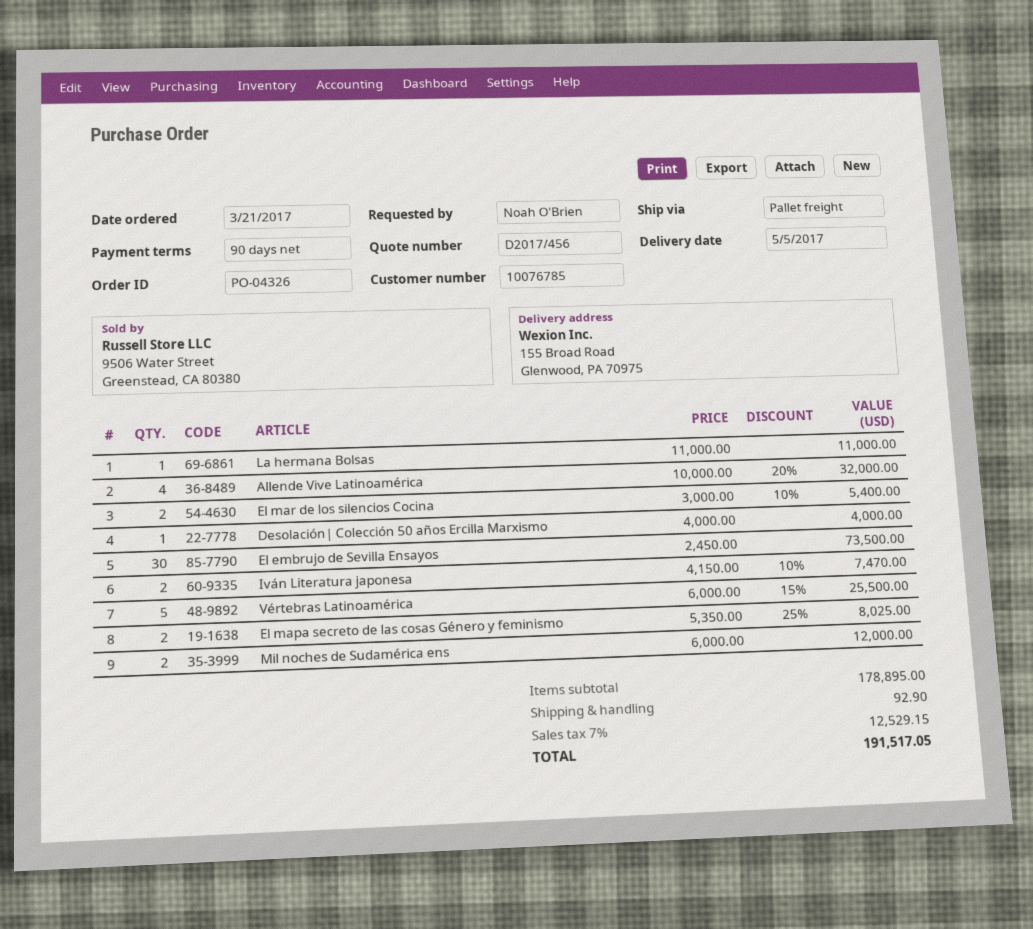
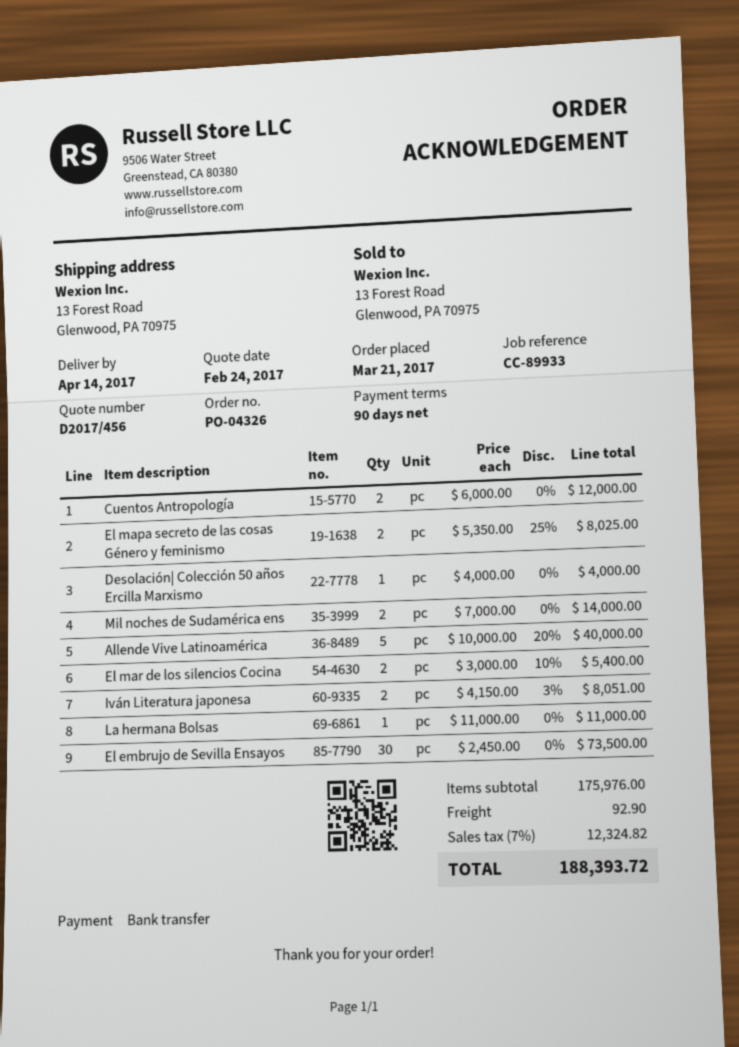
delivery date: 2017-05-05 -> 2017-04-14
ship to: 155 Broad Road, Glenwood, PA 70975 -> 13 Forest Road, Glenwood, PA 70975
Allende Vive Latinoamérica: 4 x 10000.00 - 20% = 32000.00 -> 5 x 10000.00 - 20% = 40000.00
Iván Literatura japonesa: 2 x 4150.00 - 10% = 7470.00 -> 2 x 4150.00 - 3% = 8051.00
Vértebras Latinoamérica: 5 x 6000.00 - 15% = 25500.00 -> none
Mil noches de Sudamérica ens: 2 x 6000.00 = 12000.00 -> 2 x 7000.00 = 14000.00
Cuentos Antropología: none -> 2 x 6000.00 = 12000.00
subtotal: 178895.00 -> 175976.00
tax: 7% = 12529.15 -> 7% = 12324.82
total: 191517.05 -> 188393.72

